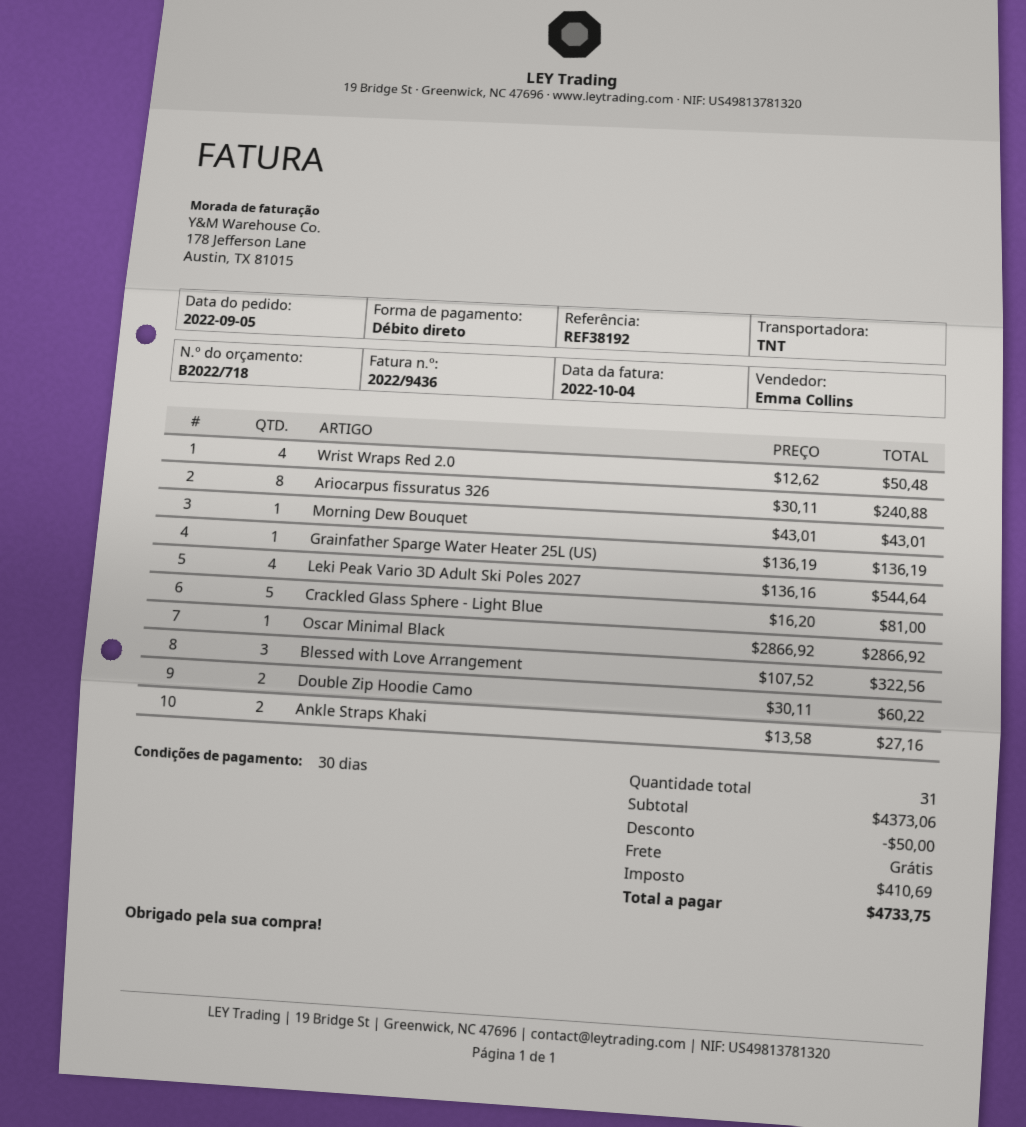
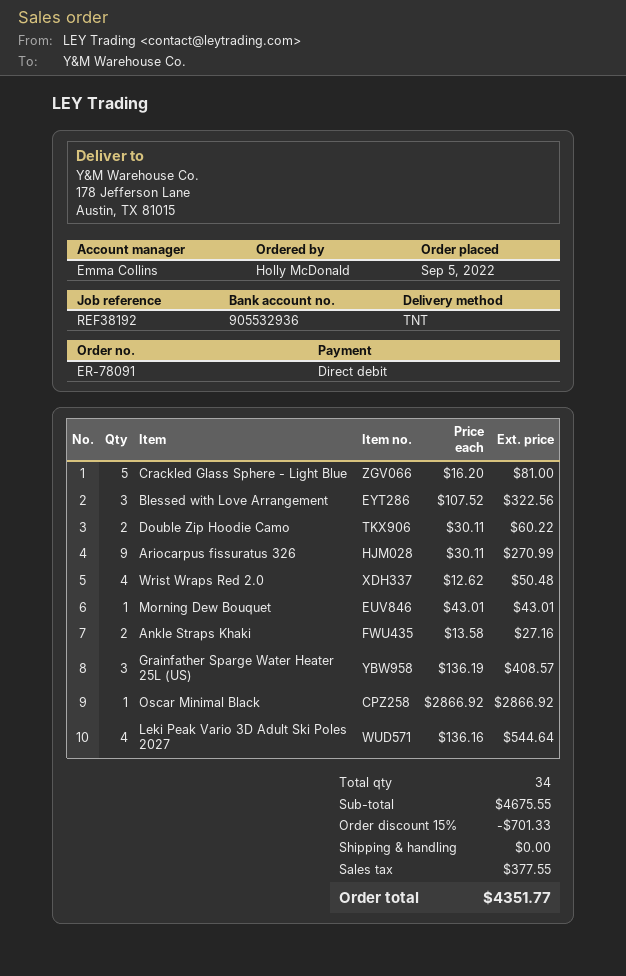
Ariocarpus fissuratus 326: 8 x 30.11 = 240.88 -> 9 x 30.11 = 270.99
Grainfather Sparge Water Heater 25L (US): 1 x 136.19 = 136.19 -> 3 x 136.19 = 408.57
total quantity: 31 -> 34
subtotal: 4373.06 -> 4675.55
discount: 50.00 -> 701.33
tax: 410.69 -> 377.55
total: 4733.75 -> 4351.77

